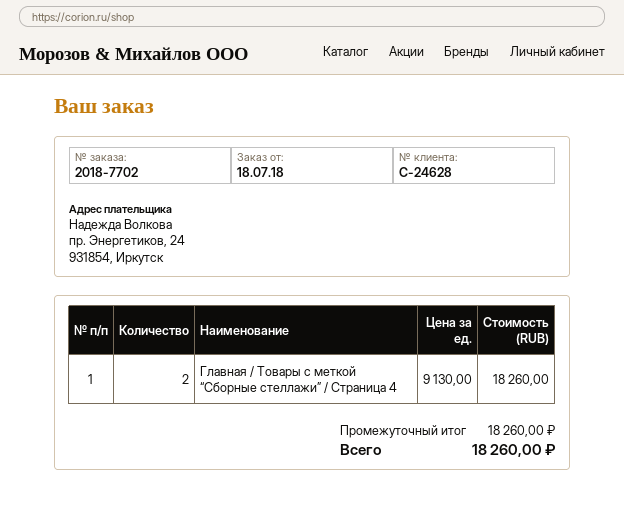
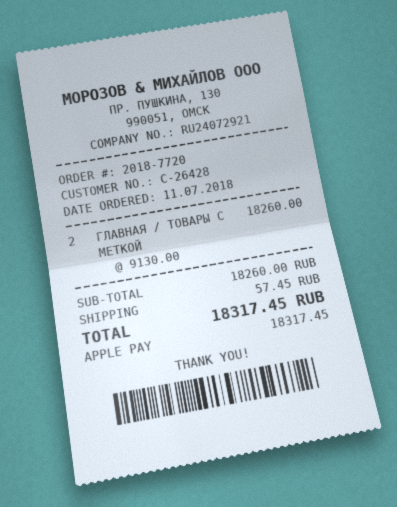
order number: 2018-7702 -> 2018-7720
order date: 2018-07-18 -> 2018-07-11
customer number: C-24628 -> C-26428
shipping: none -> 57.45
total: 18260.00 -> 18317.45

